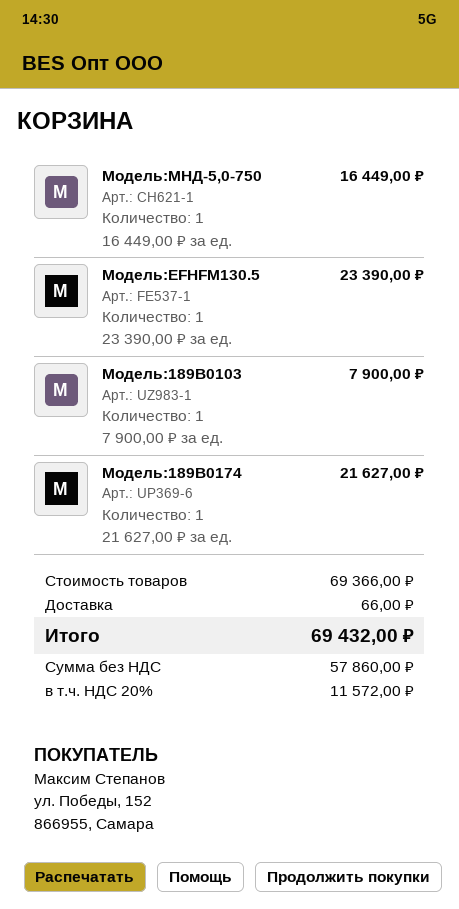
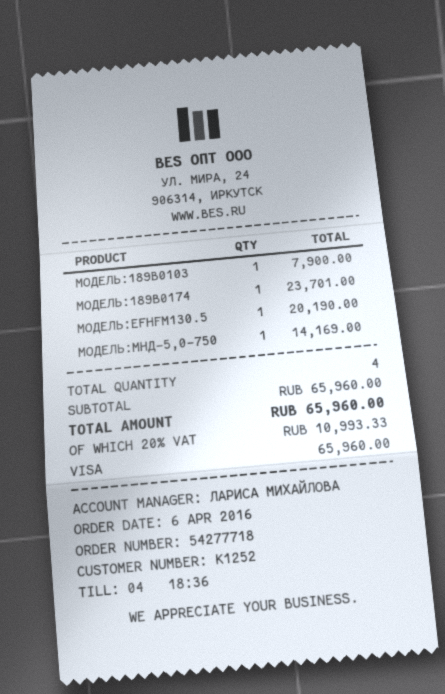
Модель:МНД-5,0-750: 1 for 16449.00 -> 1 for 14169.00
Модель:EFHFM130.5: 1 for 23390.00 -> 1 for 20190.00
Модель:189B0174: 1 for 21627.00 -> 1 for 23701.00
subtotal: 69366.00 -> 65960.00
shipping: 66.00 -> none
tax: 20% = 11572.00 -> 20% = 10993.33
total: 69432.00 -> 65960.00

